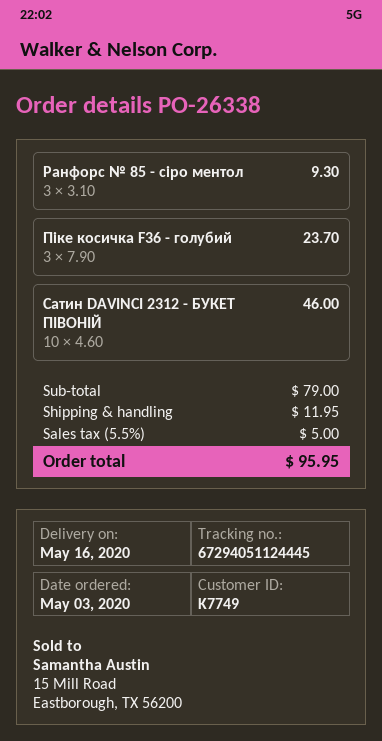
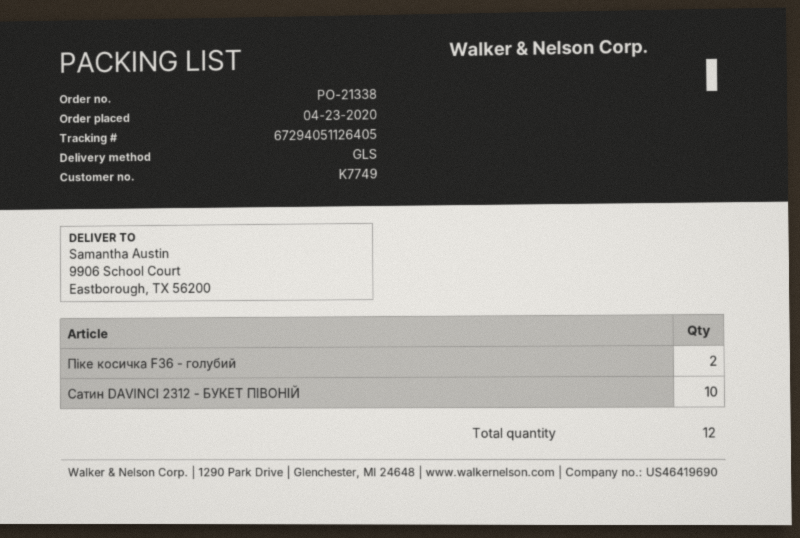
order number: PO-26338 -> PO-21338
order date: 2020-05-03 -> 2020-04-23
tracking number: 67294051124445 -> 67294051126405
Ранфорс № 85 - сіро ментол: 3 -> none
Піке косичка F36 - голубий: 3 -> 2

